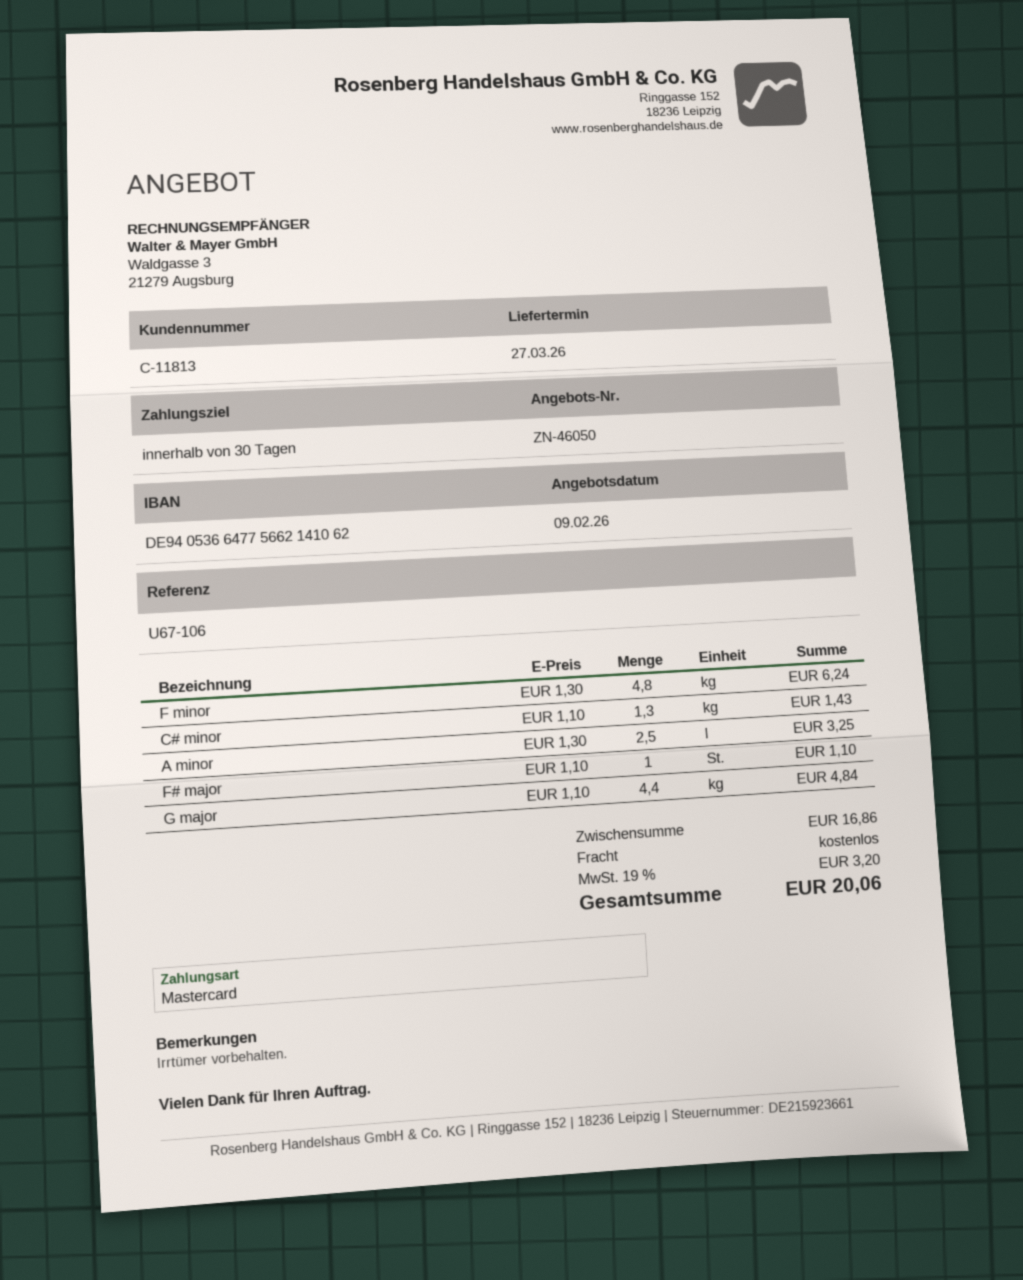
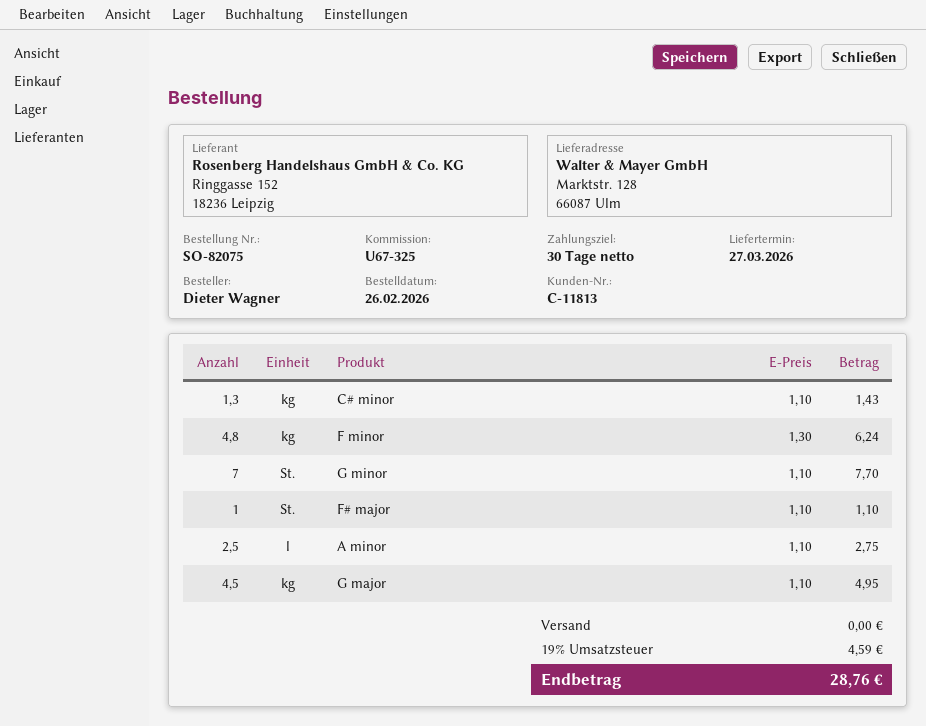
reference: U67-106 -> U67-325
A minor: 2.5 x 1.30 = 3.25 -> 2.5 x 1.10 = 2.75
G major: 4.4 x 1.10 = 4.84 -> 4.5 x 1.10 = 4.95
G minor: none -> 7 x 1.10 = 7.70
tax: 19% = 3.20 -> 19% = 4.59
total: 20.06 -> 28.76

